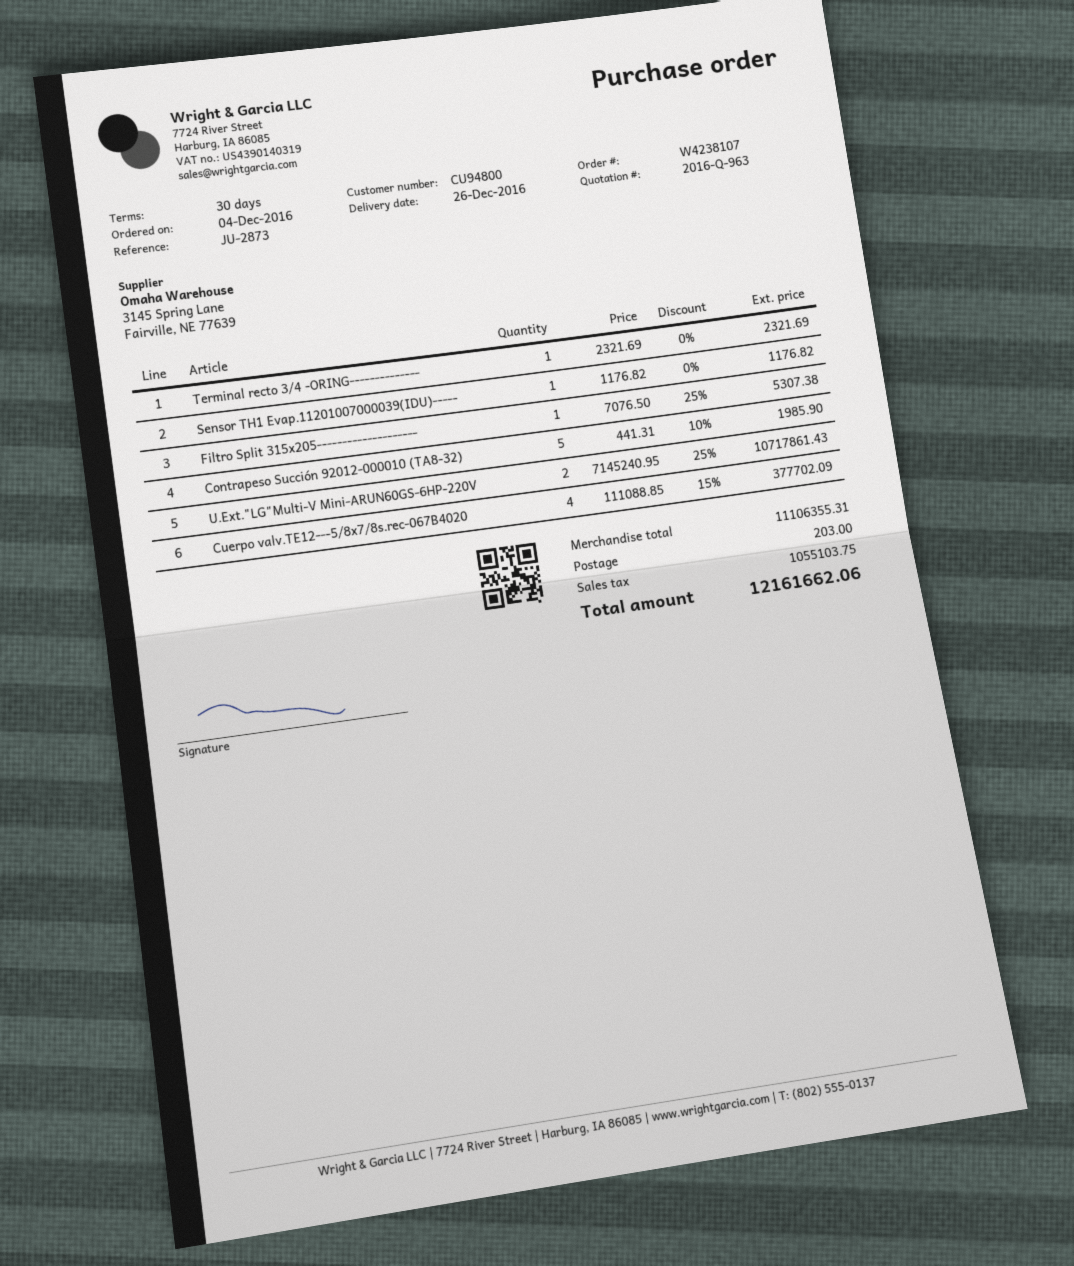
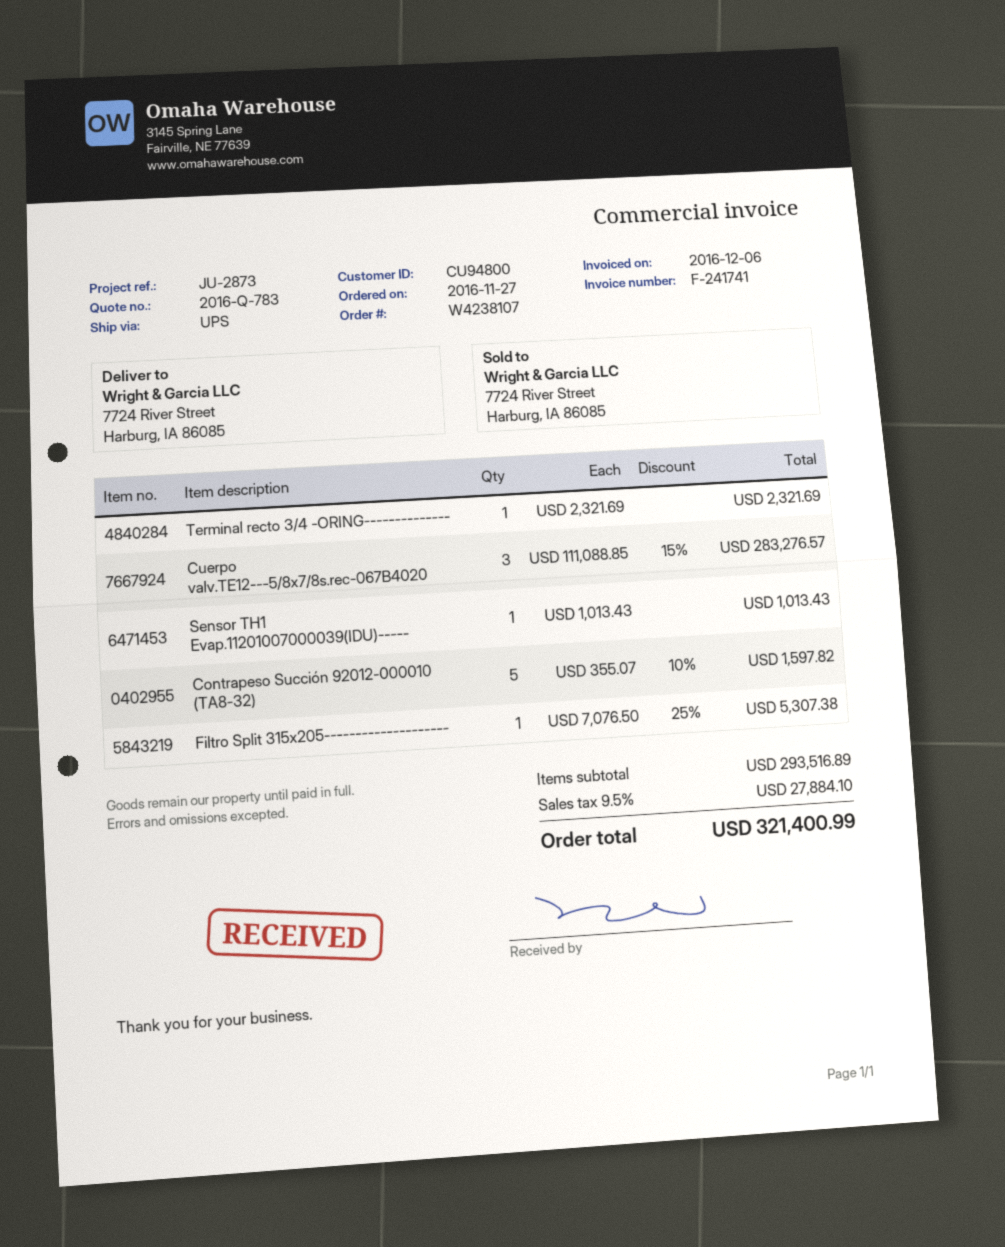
quote number: 2016-Q-963 -> 2016-Q-783
order date: 2016-12-04 -> 2016-11-27
Sensor TH1 Evap.11201007000039(IDU)-----: 1 x 1176.82 = 1176.82 -> 1 x 1013.43 = 1013.43
Contrapeso Succión 92012-000010 (TA8-32): 5 x 441.31 - 10% = 1985.90 -> 5 x 355.07 - 10% = 1597.82
U.Ext."LG"Multi-V Mini-ARUN60GS-6HP-220V: 2 x 7145240.95 - 25% = 10717861.43 -> none
Cuerpo valv.TE12---5/8x7/8s.rec-067B4020: 4 x 111088.85 - 15% = 377702.09 -> 3 x 111088.85 - 15% = 283276.57
subtotal: 11106355.31 -> 293516.89
shipping: 203.00 -> none
tax: 1055103.75 -> 27884.10
total: 12161662.06 -> 321400.99

